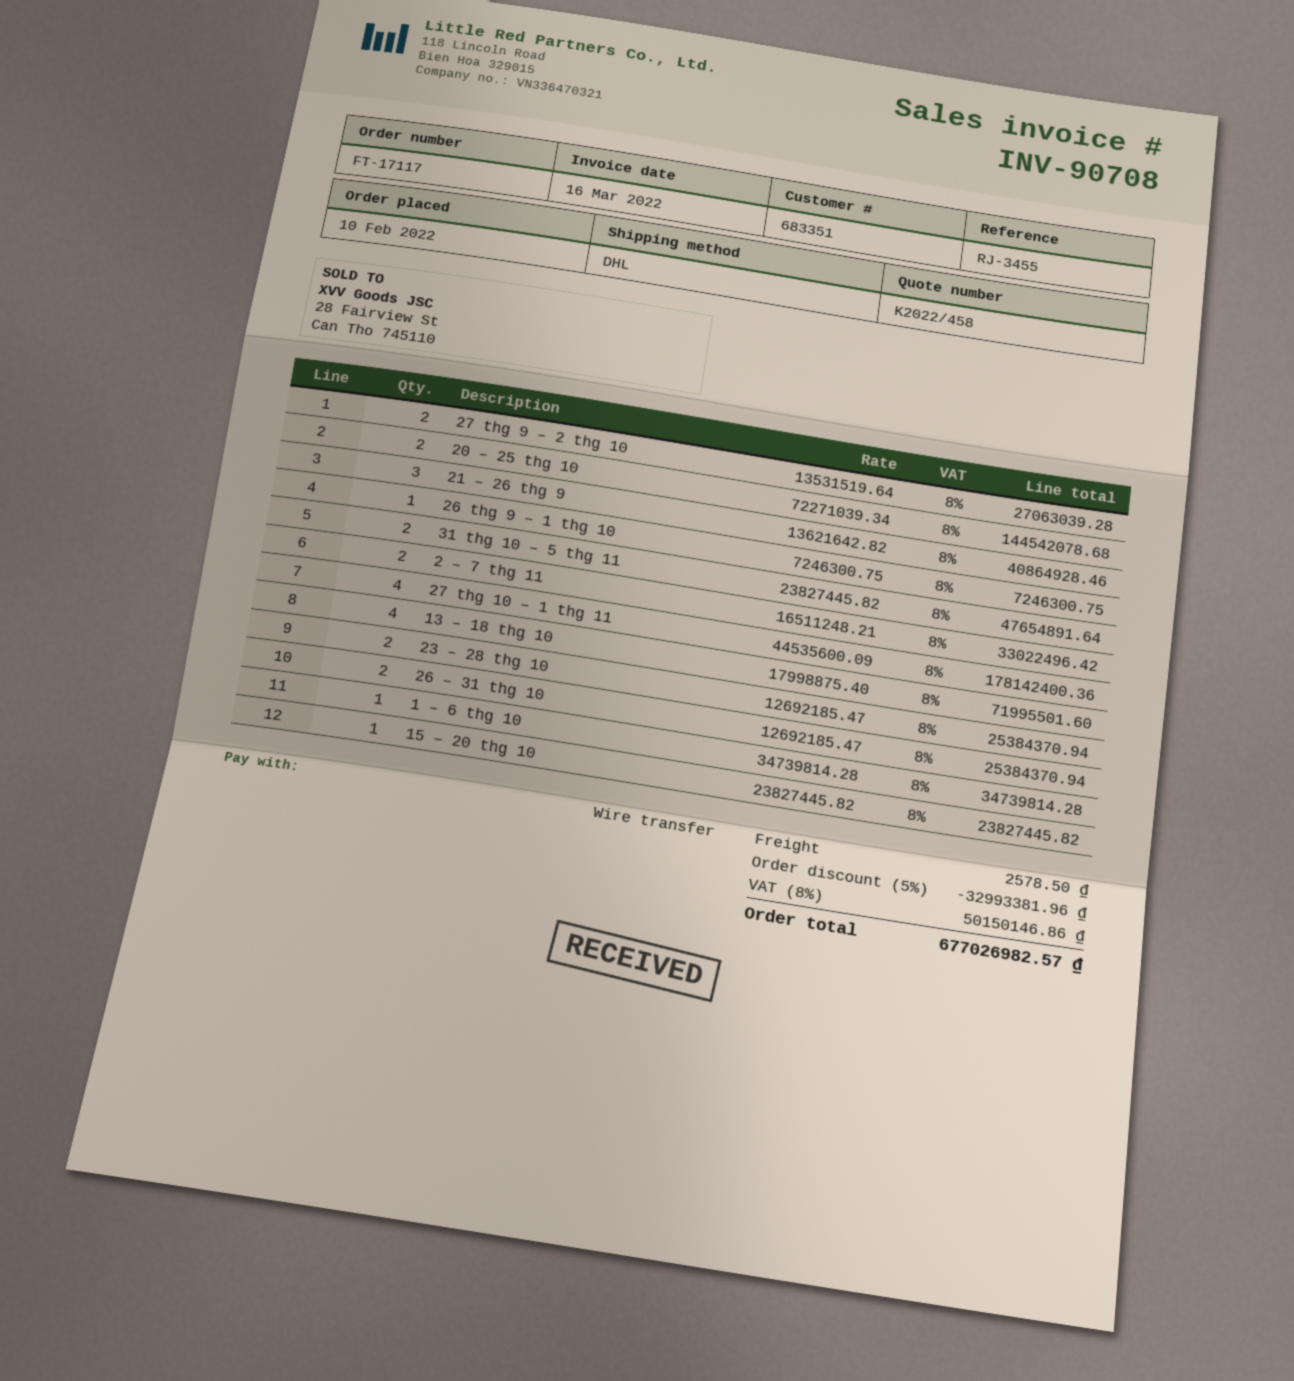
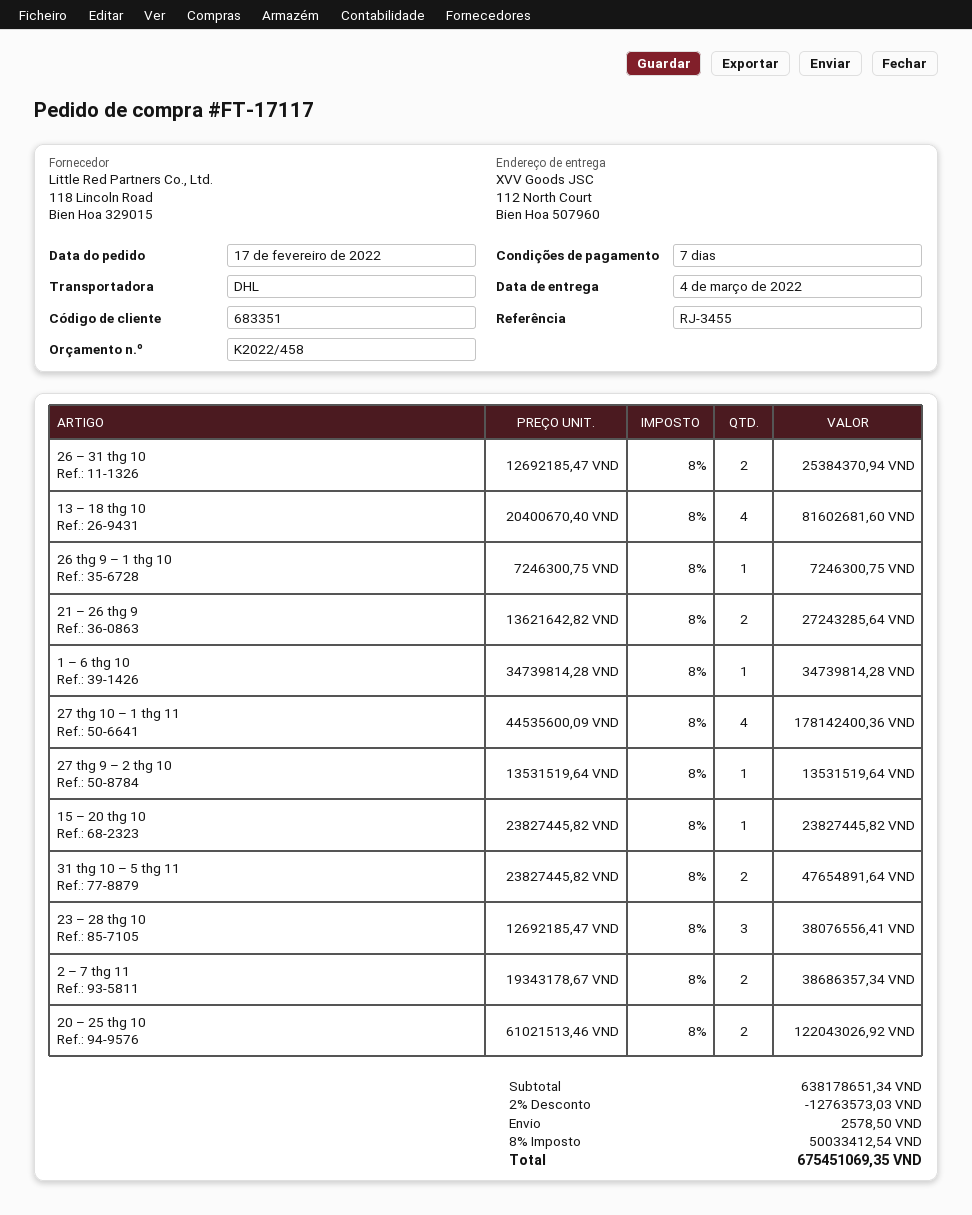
order date: 2022-02-10 -> 2022-02-17
27 thg 9 – 2 thg 10: 2 x 13531519.64 = 27063039.28 -> 1 x 13531519.64 = 13531519.64
20 – 25 thg 10: 2 x 72271039.34 = 144542078.68 -> 2 x 61021513.46 = 122043026.92
21 – 26 thg 9: 3 x 13621642.82 = 40864928.46 -> 2 x 13621642.82 = 27243285.64
2 – 7 thg 11: 2 x 16511248.21 = 33022496.42 -> 2 x 19343178.67 = 38686357.34
13 – 18 thg 10: 4 x 17998875.40 = 71995501.60 -> 4 x 20400670.40 = 81602681.60
23 – 28 thg 10: 2 x 12692185.47 = 25384370.94 -> 3 x 12692185.47 = 38076556.41
discount: 5% = 32993381.96 -> 2% = 12763573.03
tax: 8% = 50150146.86 -> 8% = 50033412.54
total: 677026982.57 -> 675451069.35

